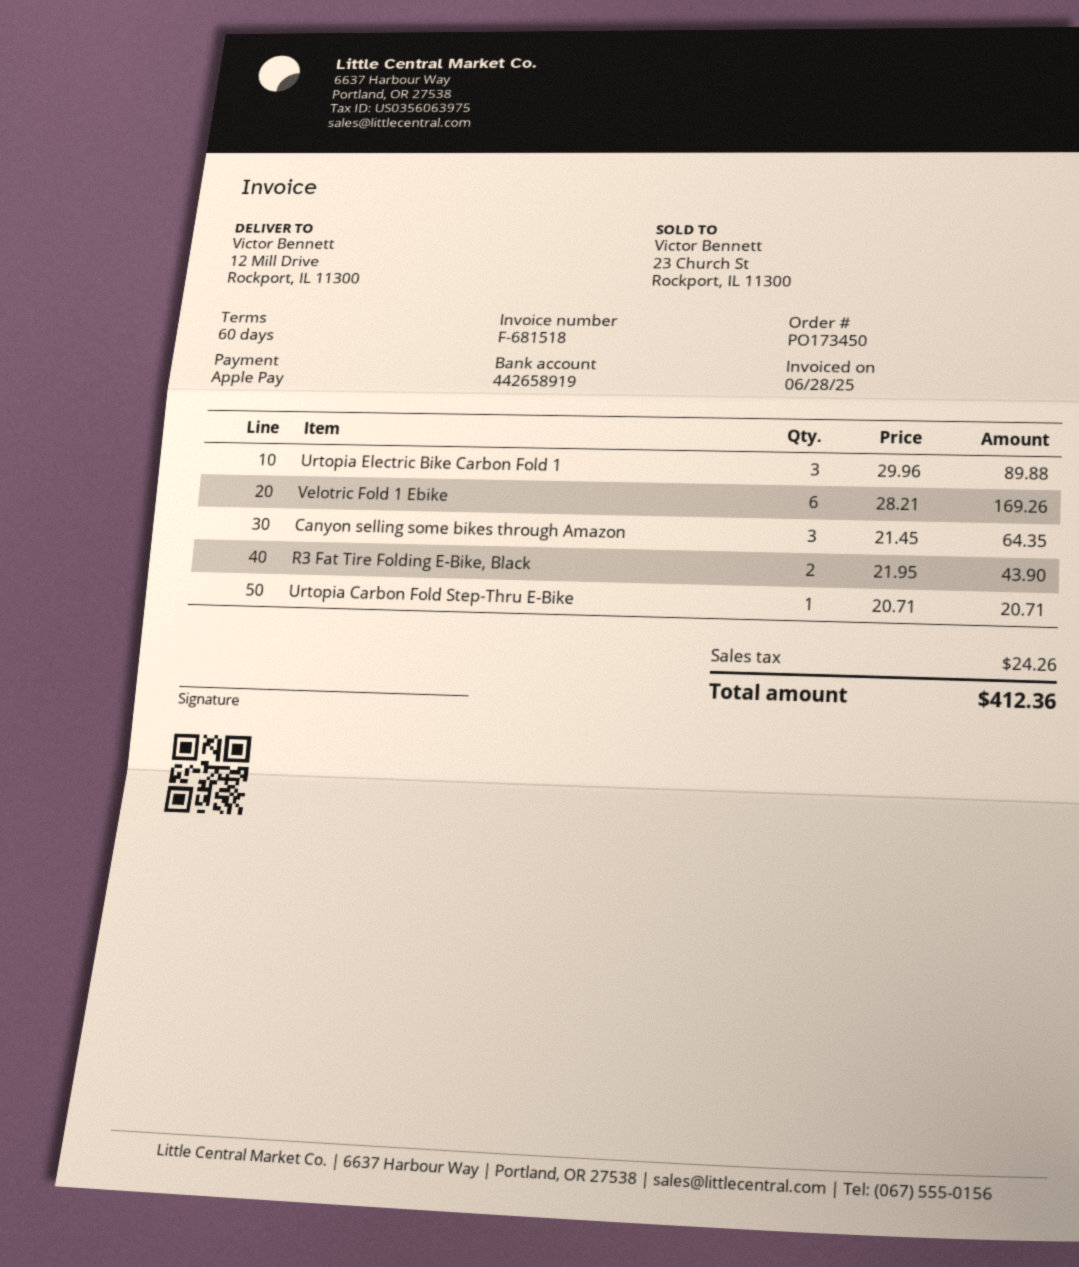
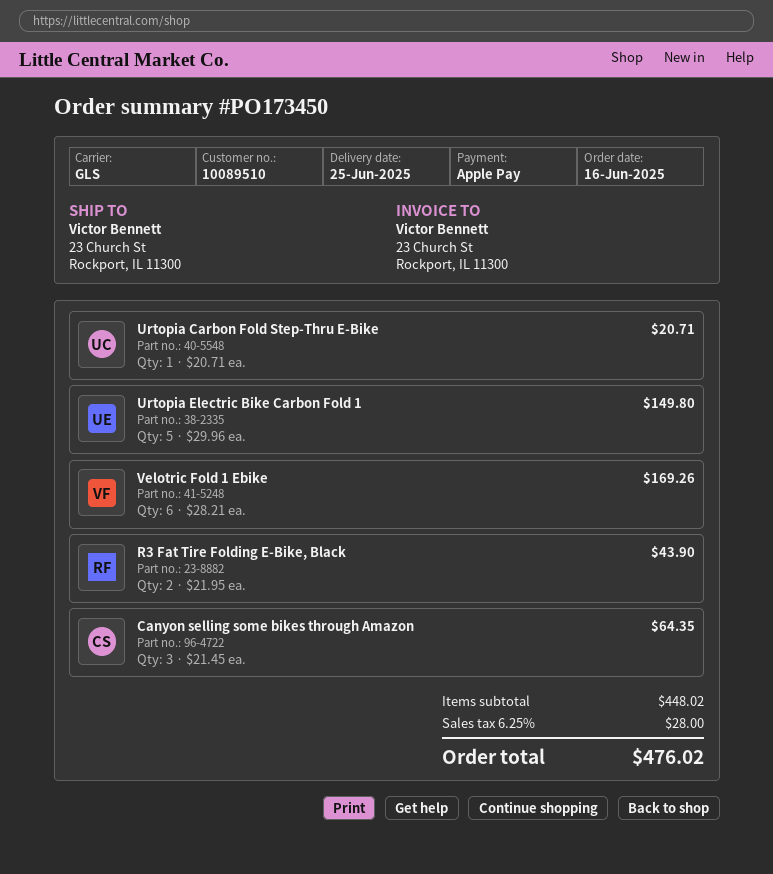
ship to: 12 Mill Drive, Rockport, IL 11300 -> 23 Church St, Rockport, IL 11300
Urtopia Electric Bike Carbon Fold 1: 3 x 29.96 = 89.88 -> 5 x 29.96 = 149.80
tax: 24.26 -> 28.00
total: 412.36 -> 476.02

